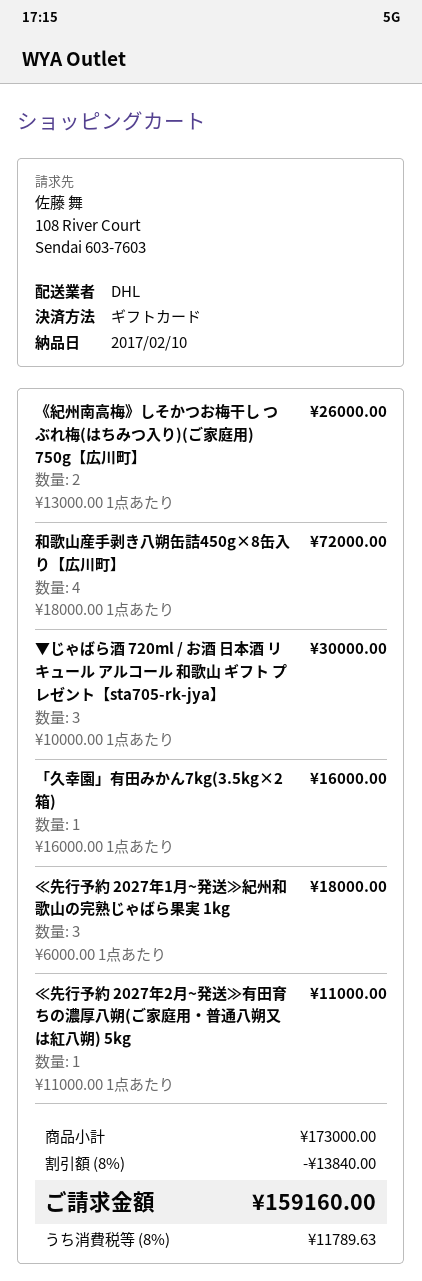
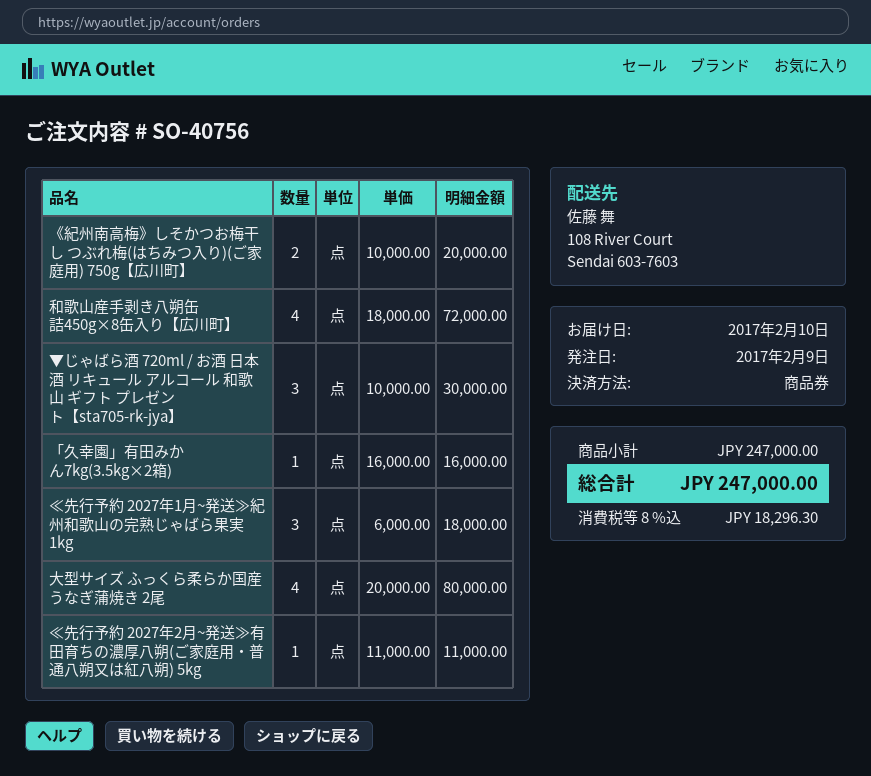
《紀州南高梅》しそかつお梅干し つぶれ梅(はちみつ入り)(ご家庭用) 750g【広川町】: 2 x 13000.00 = 26000.00 -> 2 x 10000.00 = 20000.00
大型サイズ ふっくら柔らか国産うなぎ蒲焼き 2尾: none -> 4 x 20000.00 = 80000.00
subtotal: 173000.00 -> 247000.00
discount: 8% = 13840.00 -> none
tax: 8% = 11789.63 -> 8% = 18296.30
total: 159160.00 -> 247000.00

